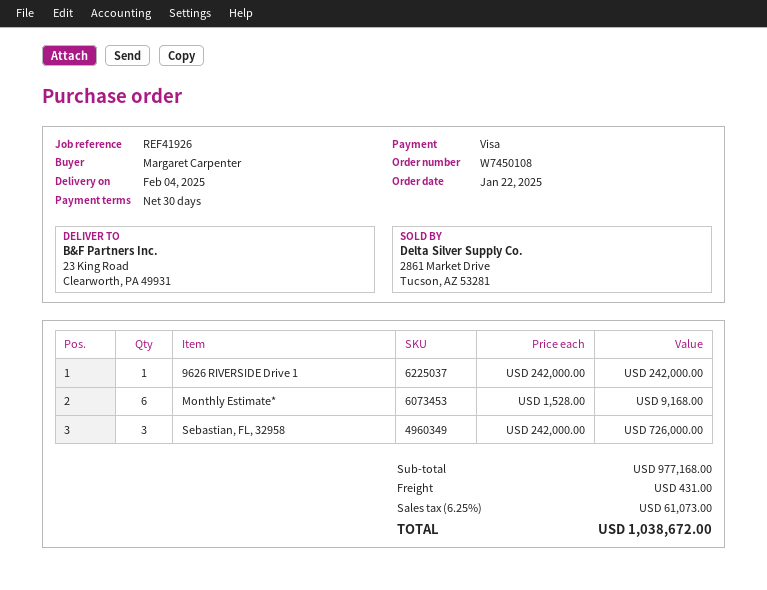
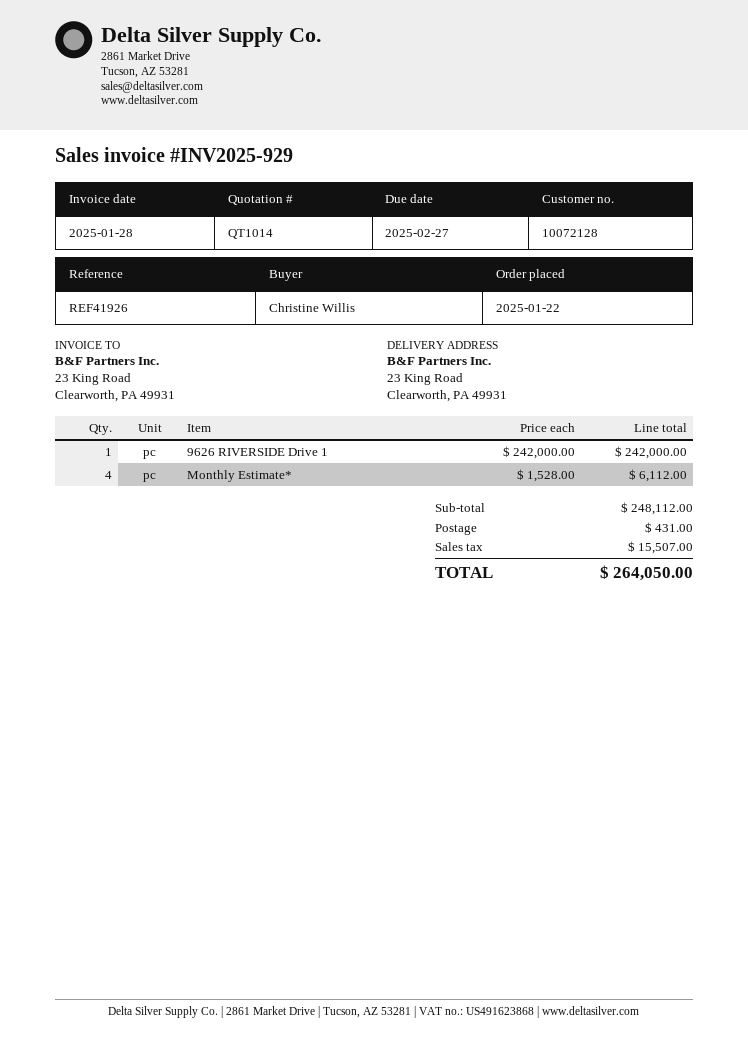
ordered by: Margaret Carpenter -> Christine Willis
Monthly Estimate*: 6 x 1528.00 = 9168.00 -> 4 x 1528.00 = 6112.00
Sebastian, FL, 32958: 3 x 242000.00 = 726000.00 -> none
subtotal: 977168.00 -> 248112.00
tax: 61073.00 -> 15507.00
total: 1038672.00 -> 264050.00

